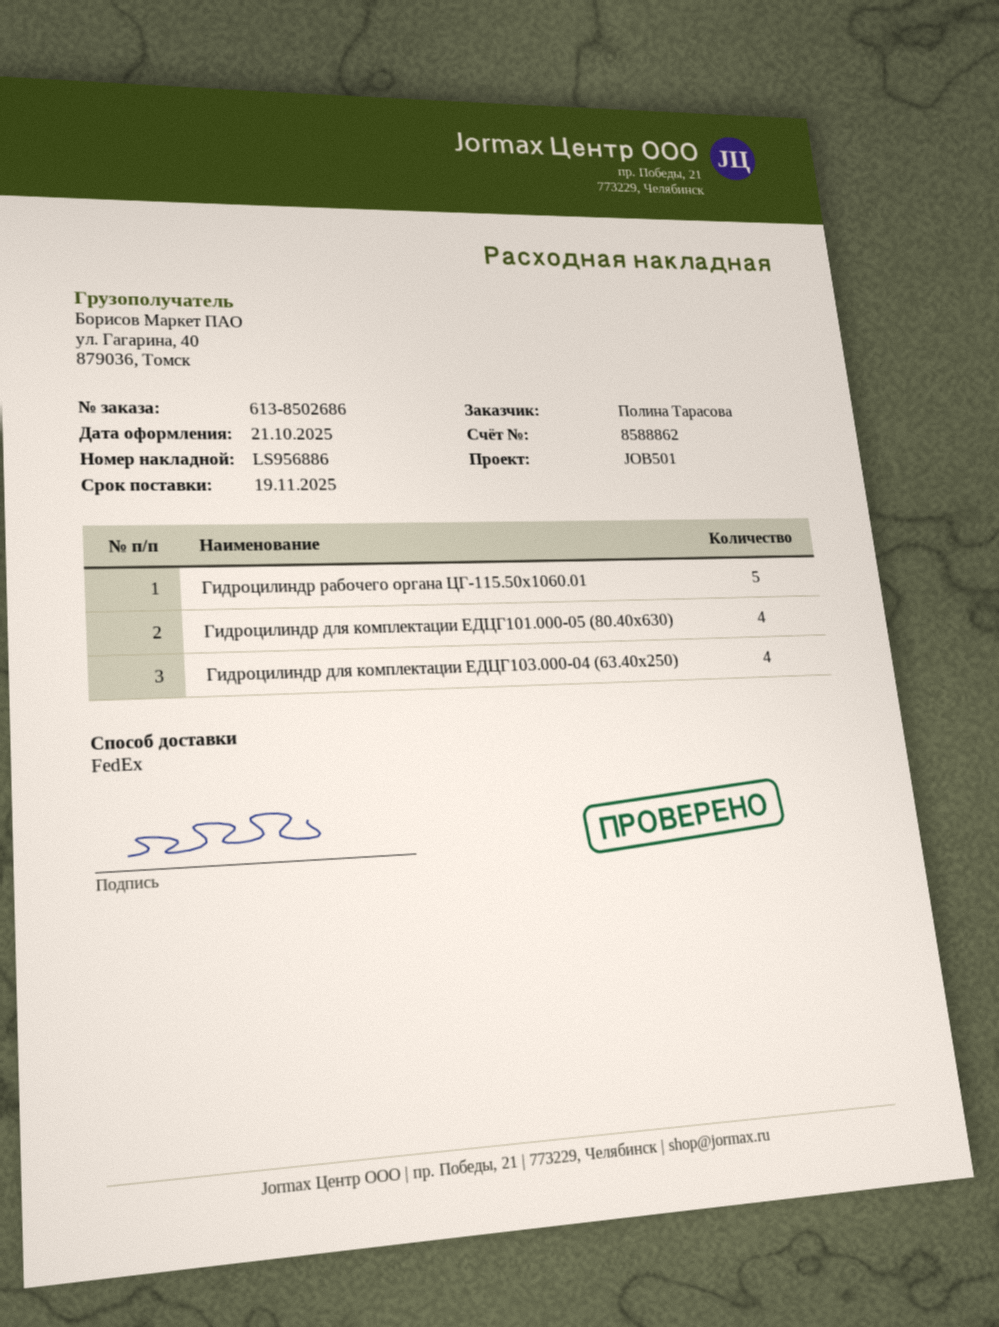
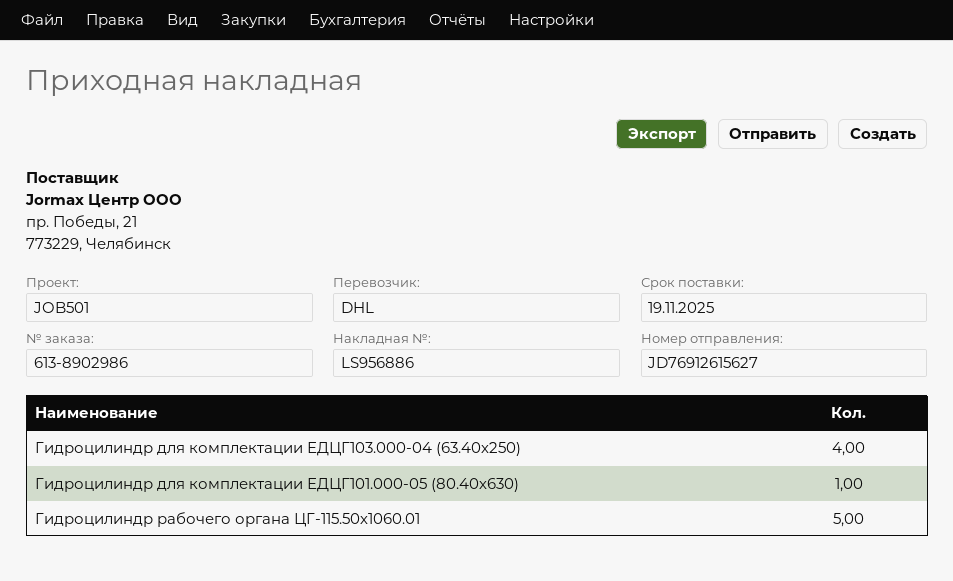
order number: 613-8502686 -> 613-8902986
shipping method: FedEx -> DHL
Гидроцилиндр для комплектации ЕДЦГ101.000-05 (80.40х630): 4 -> 1

